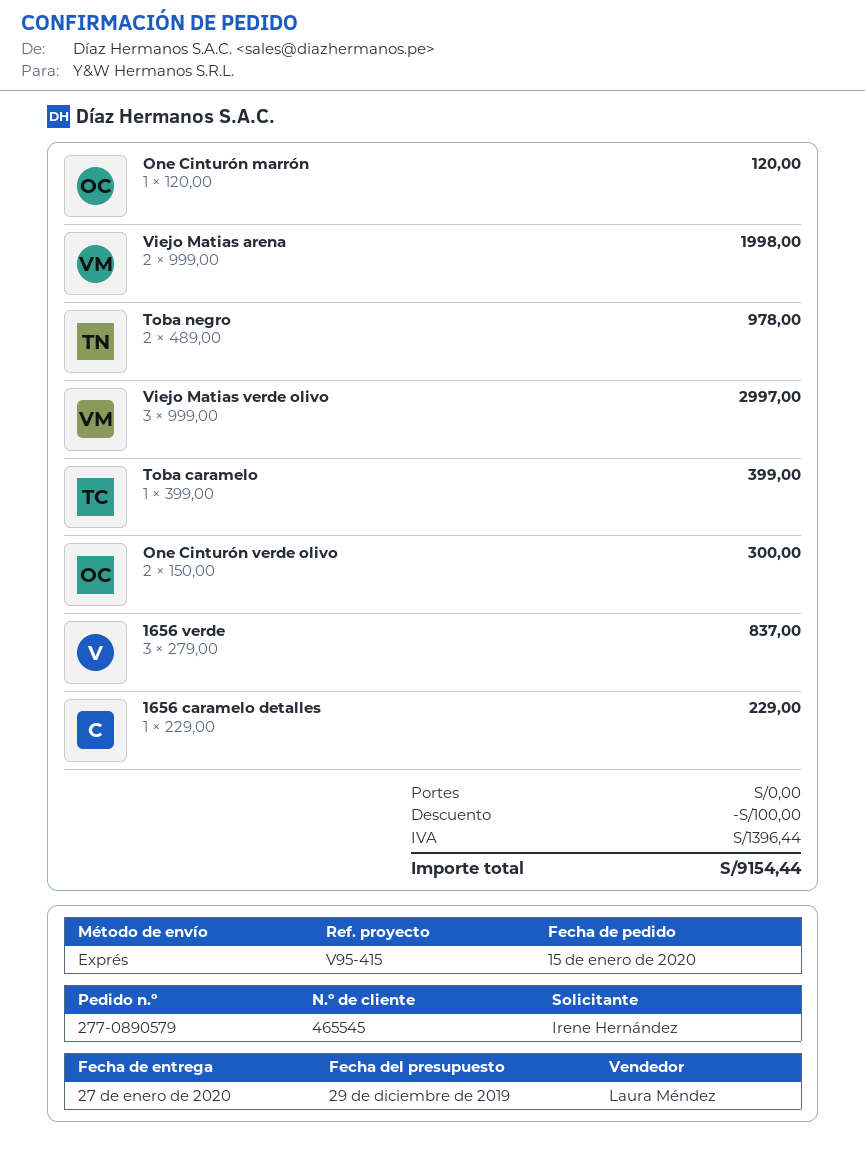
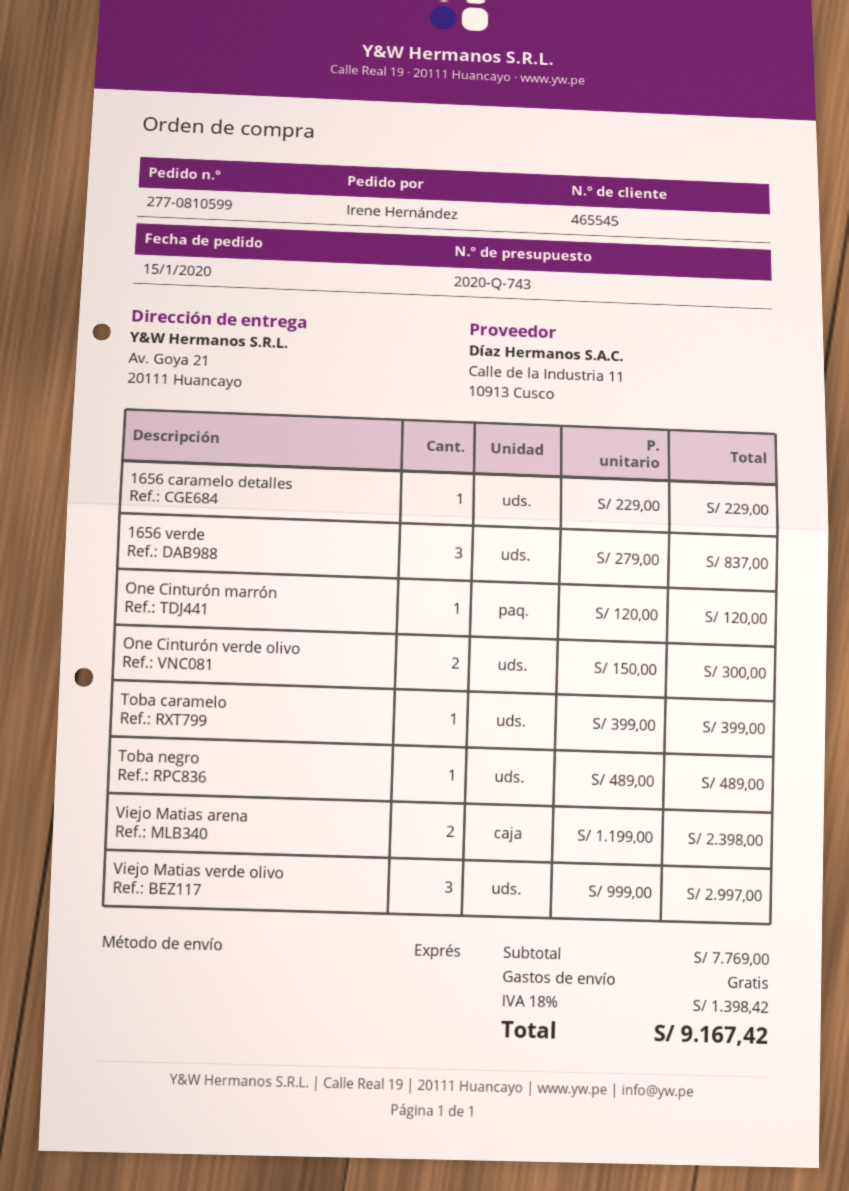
order number: 277-0890579 -> 277-0810599
Viejo Matias arena: 2 x 999.00 = 1998.00 -> 2 x 1199.00 = 2398.00
Toba negro: 2 x 489.00 = 978.00 -> 1 x 489.00 = 489.00
discount: 100.00 -> none
tax: 1396.44 -> 1398.42
total: 9154.44 -> 9167.42

